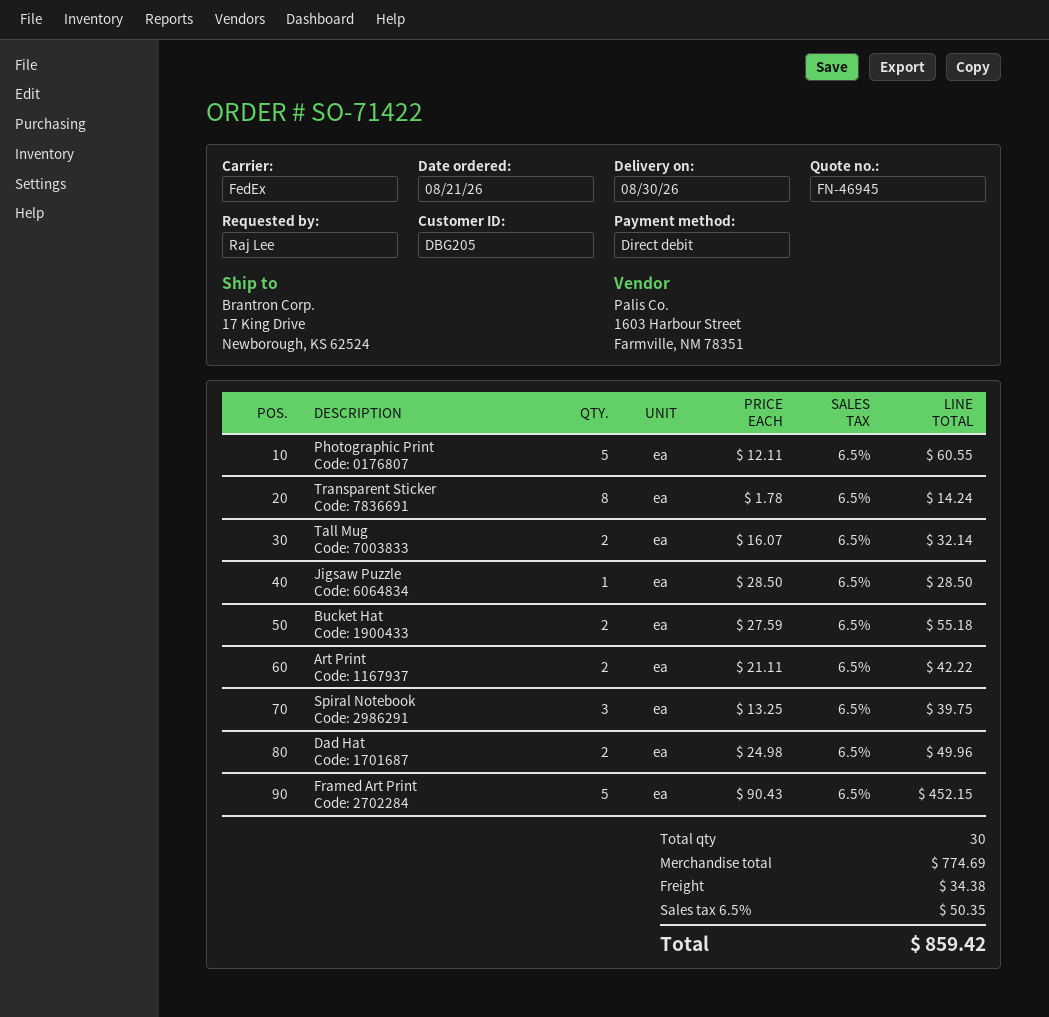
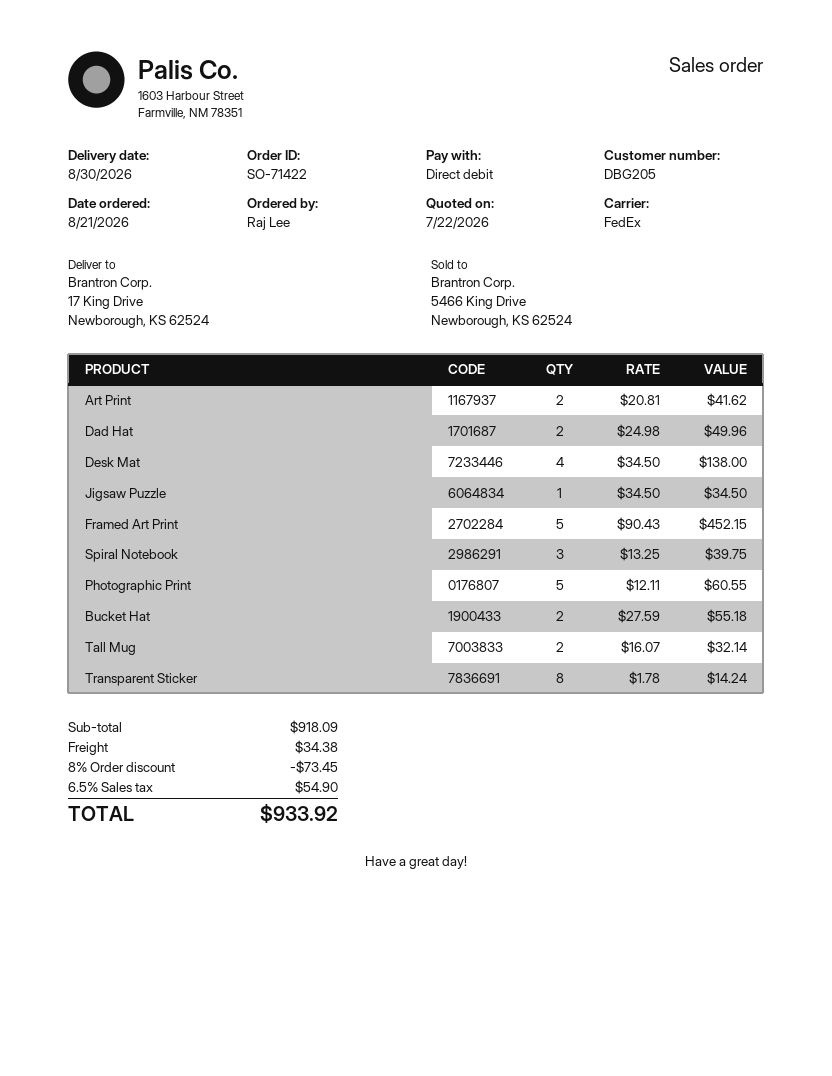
Jigsaw Puzzle: 1 x 28.50 = 28.50 -> 1 x 34.50 = 34.50
Art Print: 2 x 21.11 = 42.22 -> 2 x 20.81 = 41.62
Desk Mat: none -> 4 x 34.50 = 138.00
subtotal: 774.69 -> 918.09
discount: none -> 8% = 73.45
tax: 6.5% = 50.35 -> 6.5% = 54.90
total: 859.42 -> 933.92

